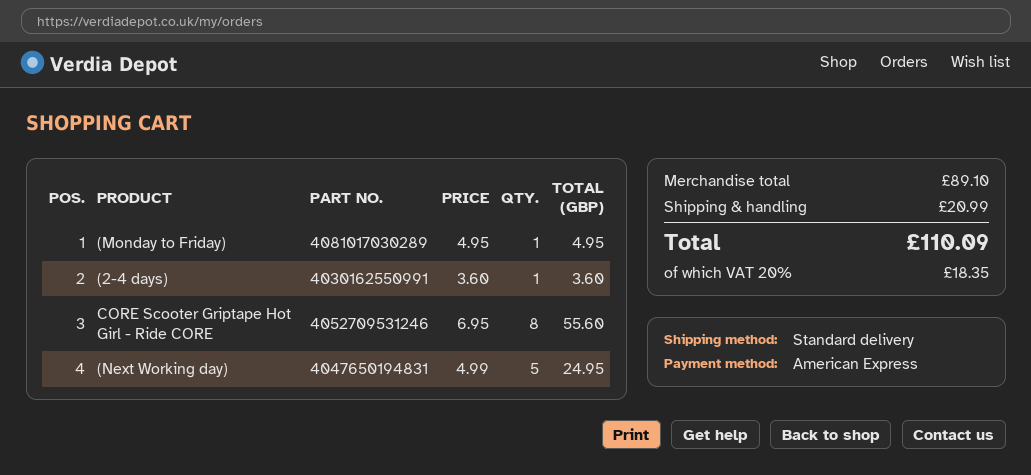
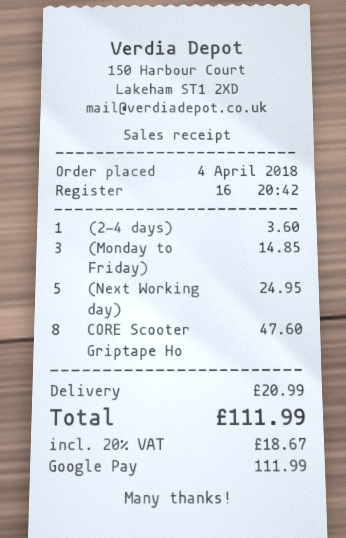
payment method: American Express -> Google Pay
(Monday to Friday): 1 for 4.95 -> 3 for 14.85
CORE Scooter Griptape Hot Girl - Ride CORE: 8 for 55.60 -> 8 for 47.60
tax: 20% = 18.35 -> 20% = 18.67
total: 110.09 -> 111.99

